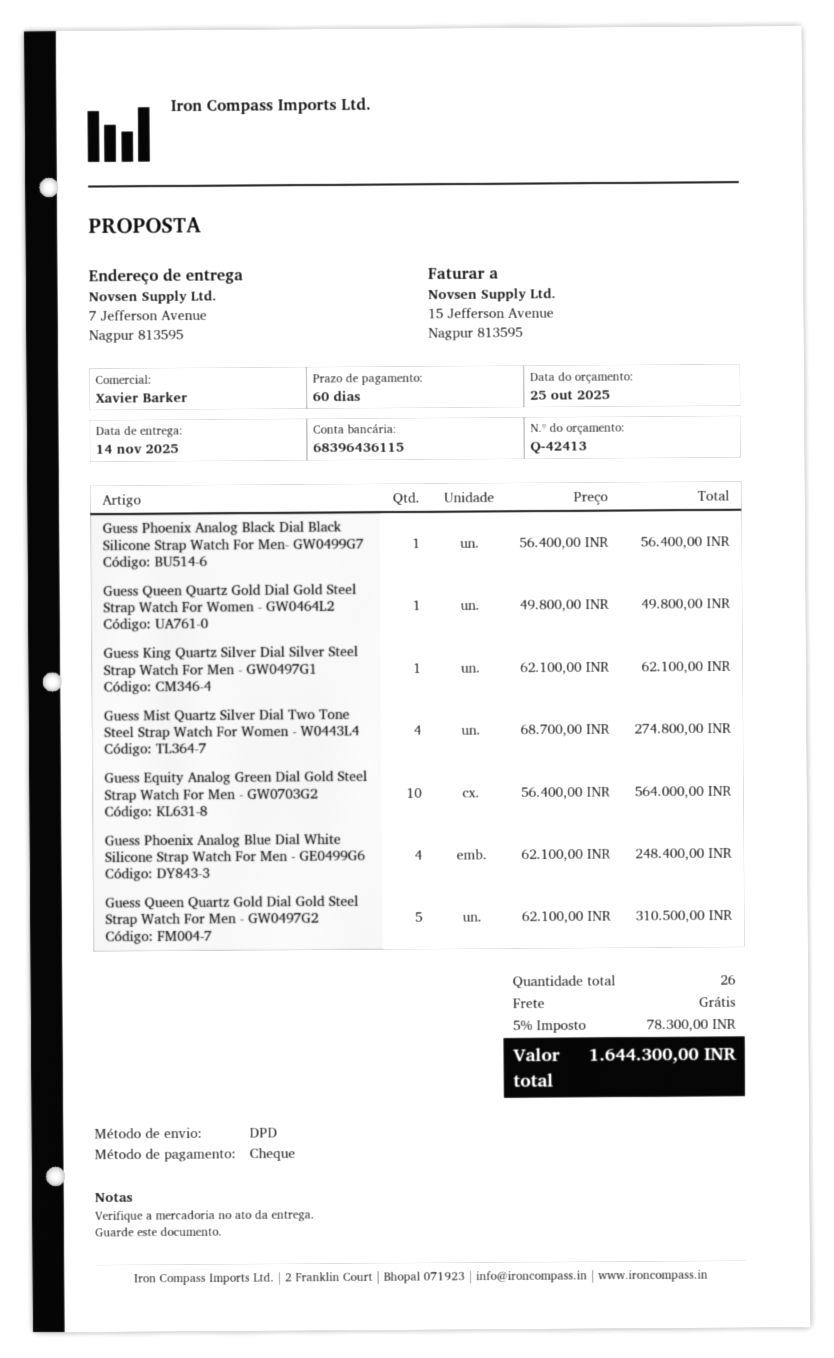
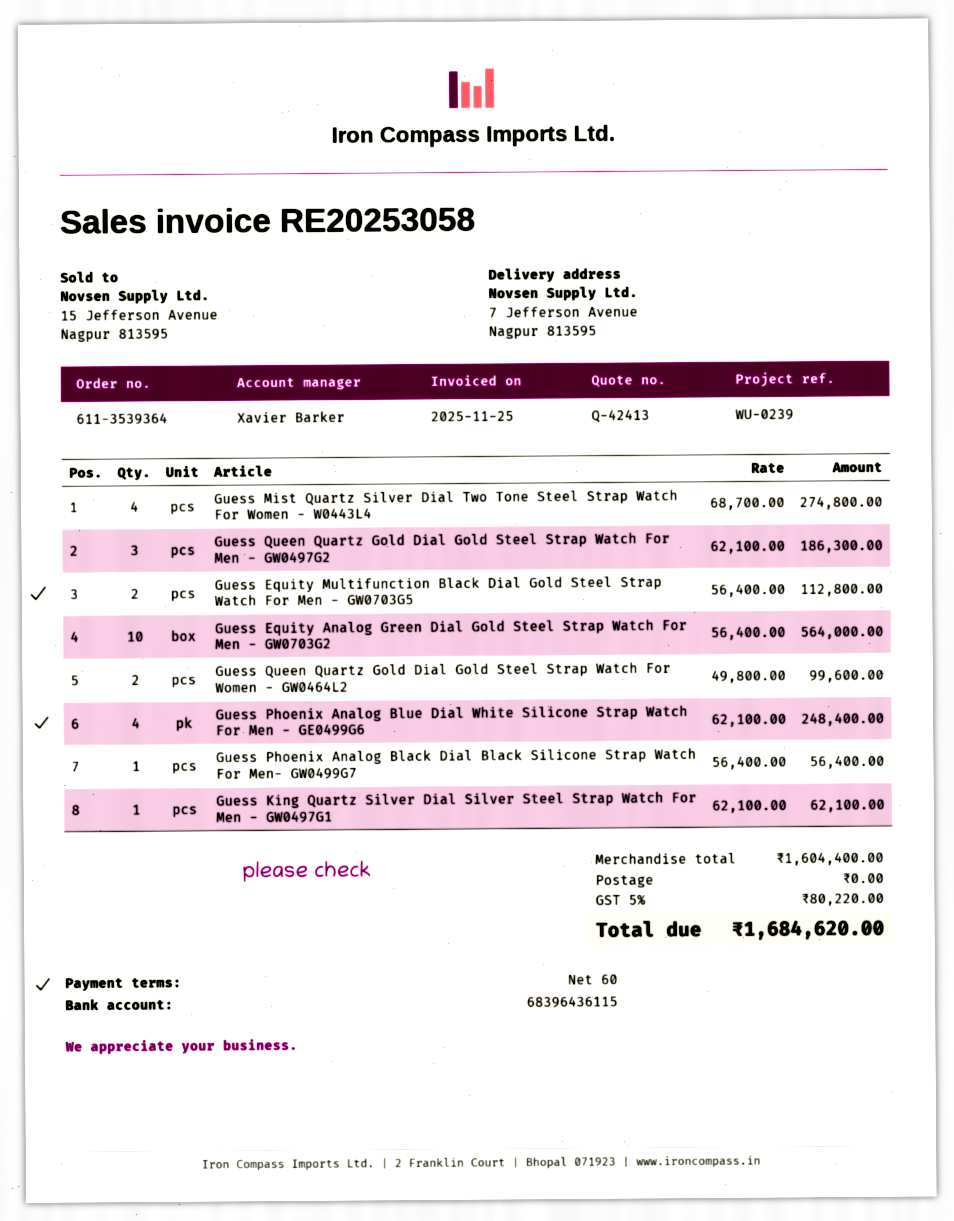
Guess Queen Quartz Gold Dial Gold Steel Strap Watch For Women - GW0464L2: 1 x 49800.00 = 49800.00 -> 2 x 49800.00 = 99600.00
Guess Queen Quartz Gold Dial Gold Steel Strap Watch For Men - GW0497G2: 5 x 62100.00 = 310500.00 -> 3 x 62100.00 = 186300.00
Guess Equity Multifunction Black Dial Gold Steel Strap Watch For Men - GW0703G5: none -> 2 x 56400.00 = 112800.00
tax: 5% = 78300.00 -> 5% = 80220.00
total: 1644300.00 -> 1684620.00

